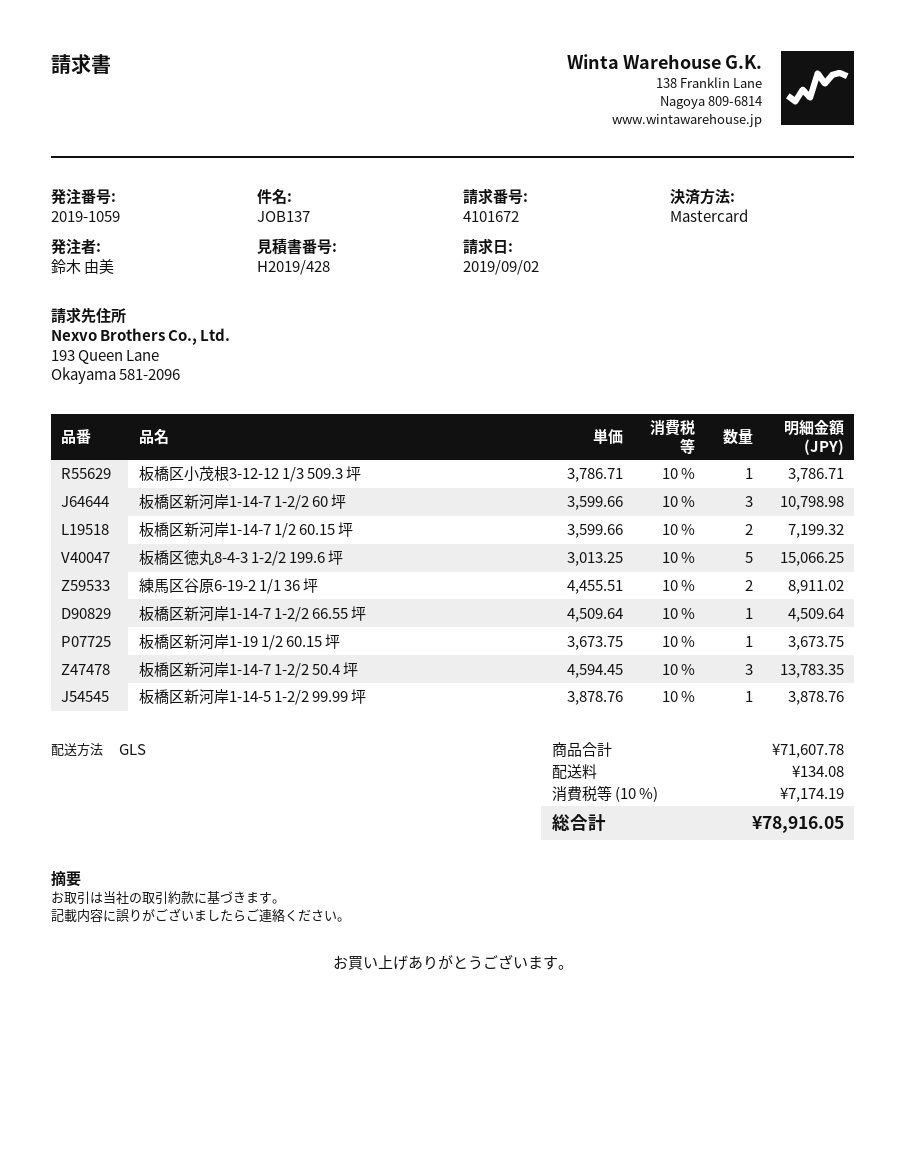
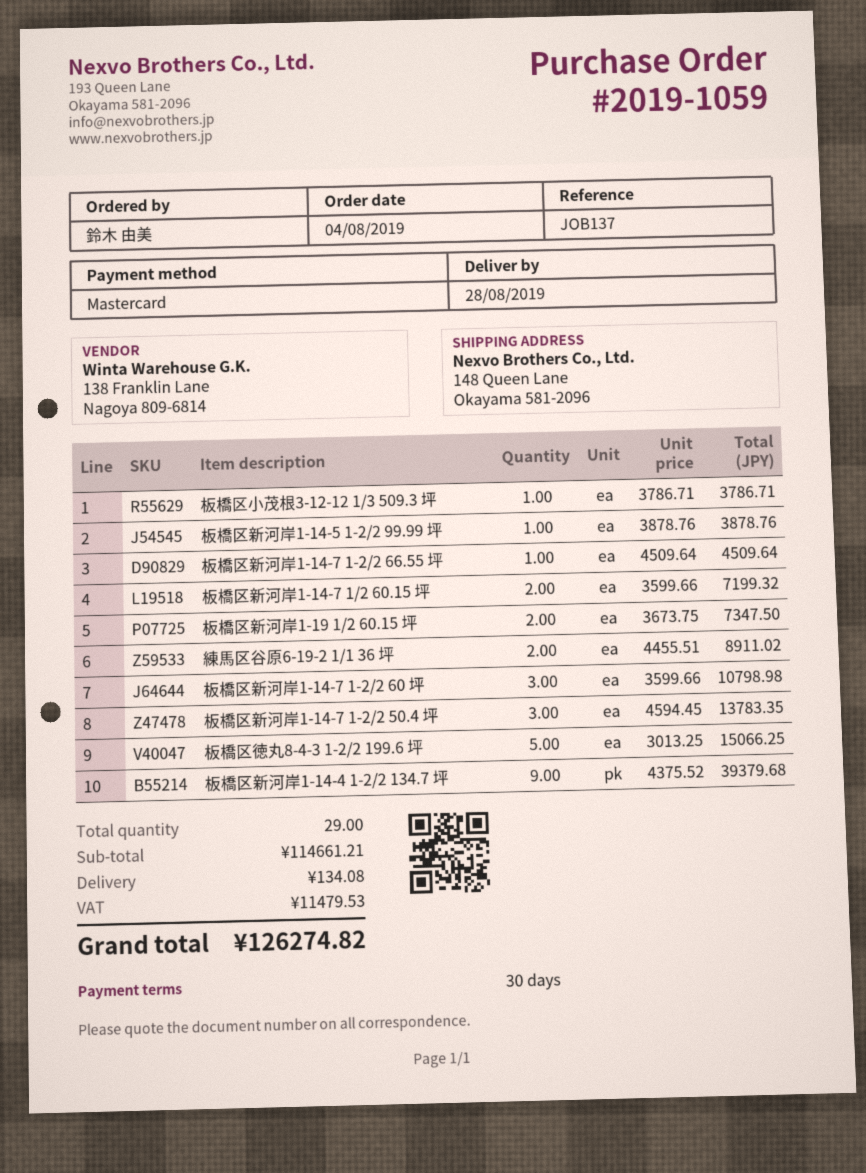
板橋区新河岸1-19 1/2 60.15 坪: 1 x 3673.75 = 3673.75 -> 2 x 3673.75 = 7347.50
板橋区新河岸1-14-4 1-2/2 134.7 坪: none -> 9 x 4375.52 = 39379.68
subtotal: 71607.78 -> 114661.21
tax: 7174.19 -> 11479.53
total: 78916.05 -> 126274.82

